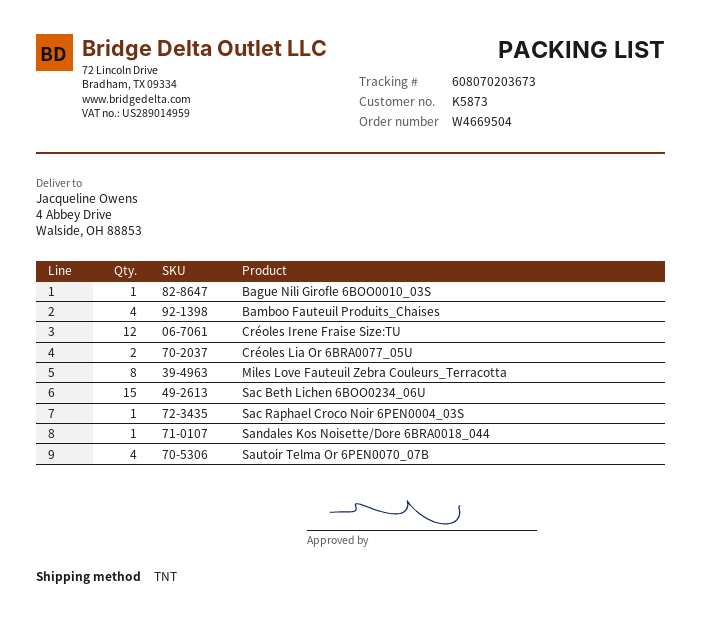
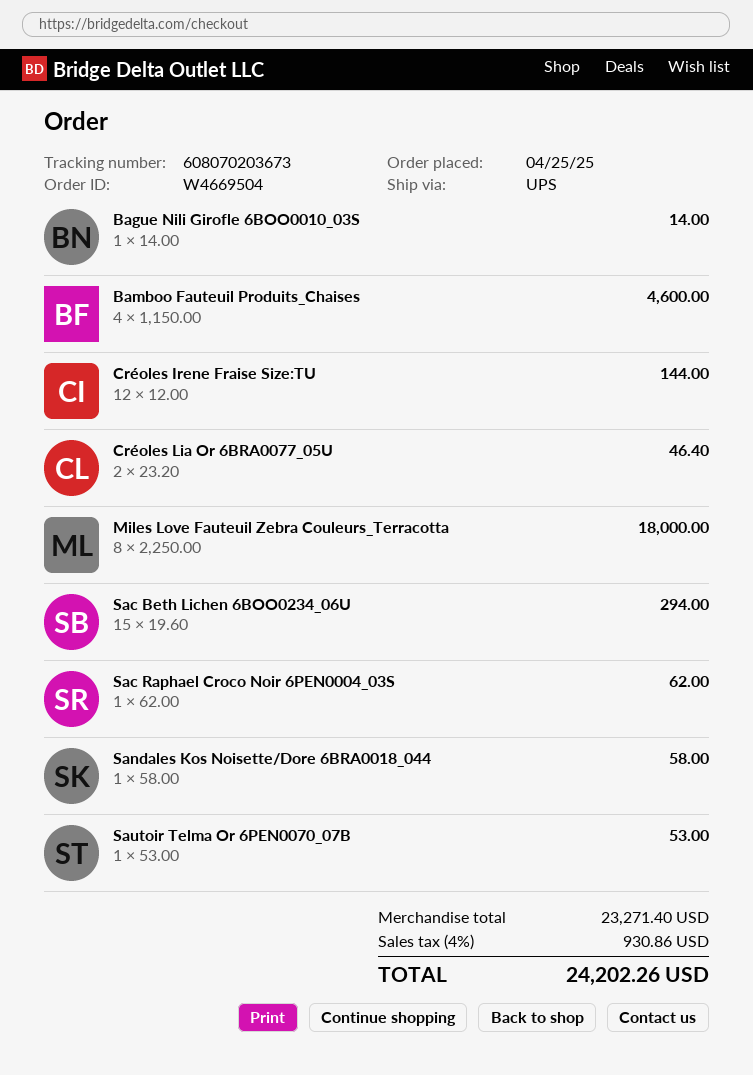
shipping method: TNT -> UPS
Sautoir Telma Or 6PEN0070_07B: 4 -> 1

